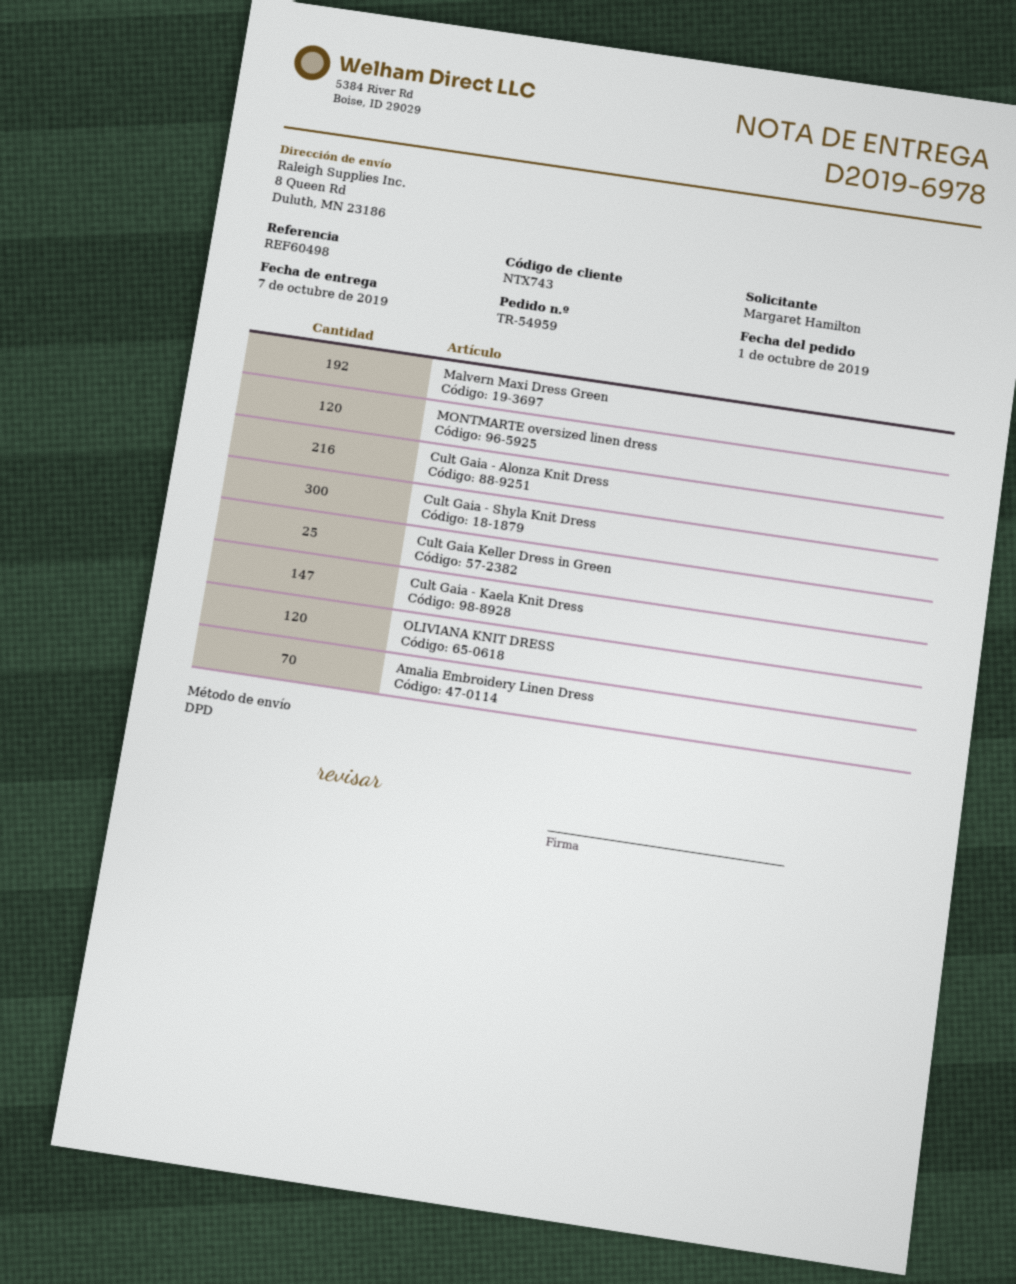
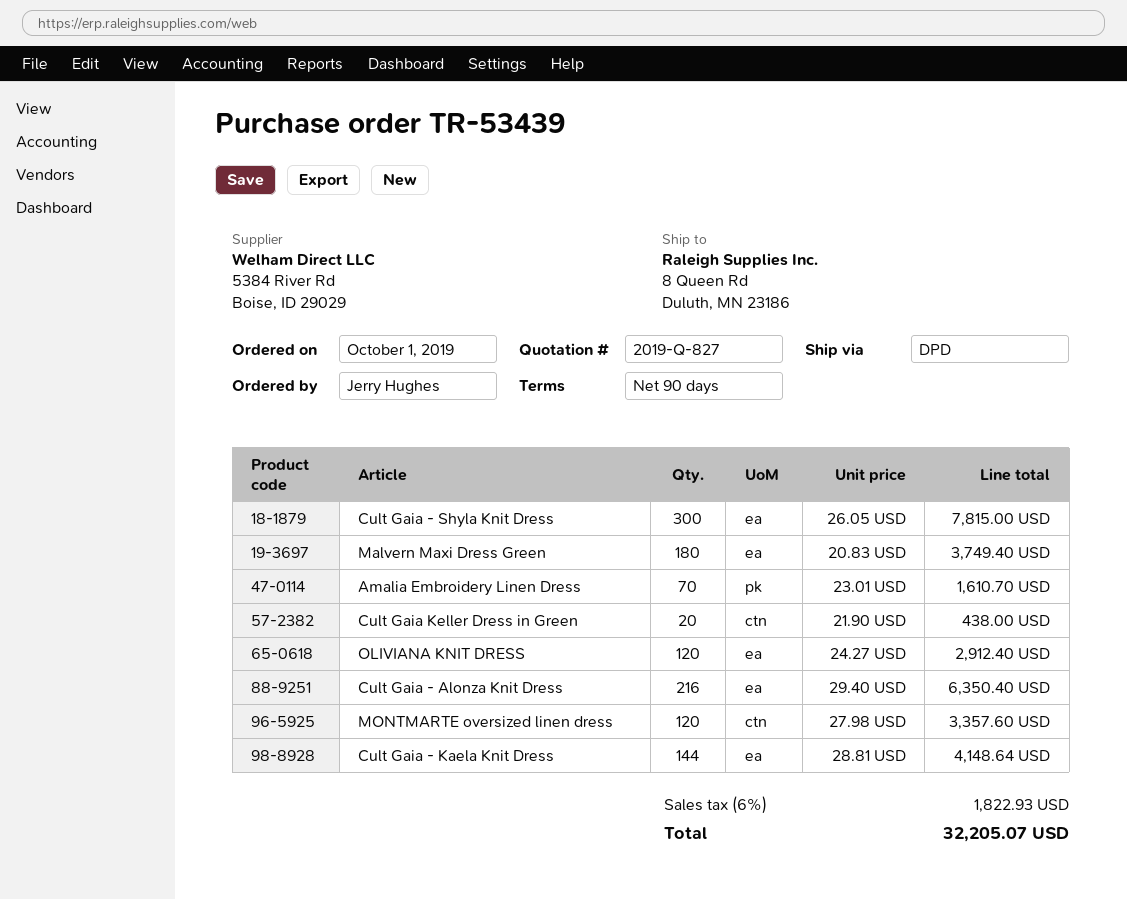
order number: TR-54959 -> TR-53439
ordered by: Margaret Hamilton -> Jerry Hughes
Malvern Maxi Dress Green: 192 -> 180
Cult Gaia Keller Dress in Green: 25 -> 20
Cult Gaia - Kaela Knit Dress: 147 -> 144

